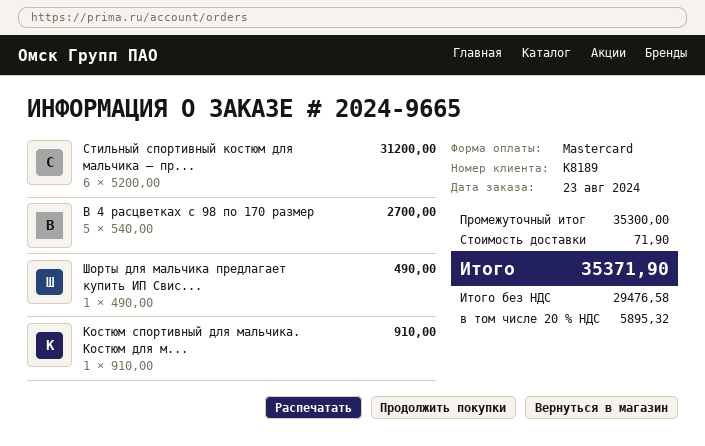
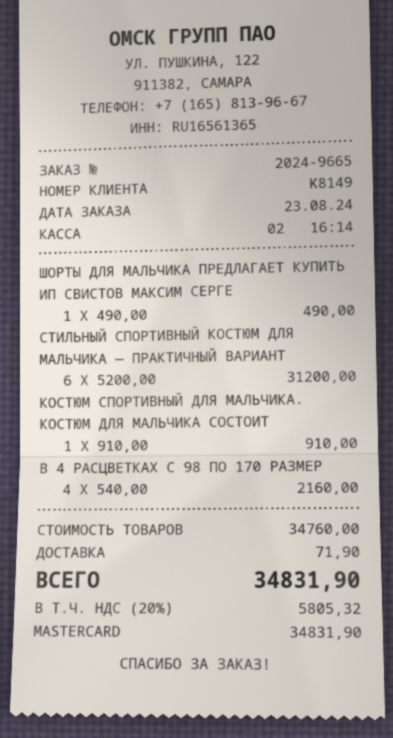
customer number: K8189 -> K8149
В 4 расцветках с 98 по 170 размер: 5 x 540.00 = 2700.00 -> 4 x 540.00 = 2160.00
subtotal: 35300.00 -> 34760.00
tax: 20% = 5895.32 -> 20% = 5805.32
total: 35371.90 -> 34831.90

